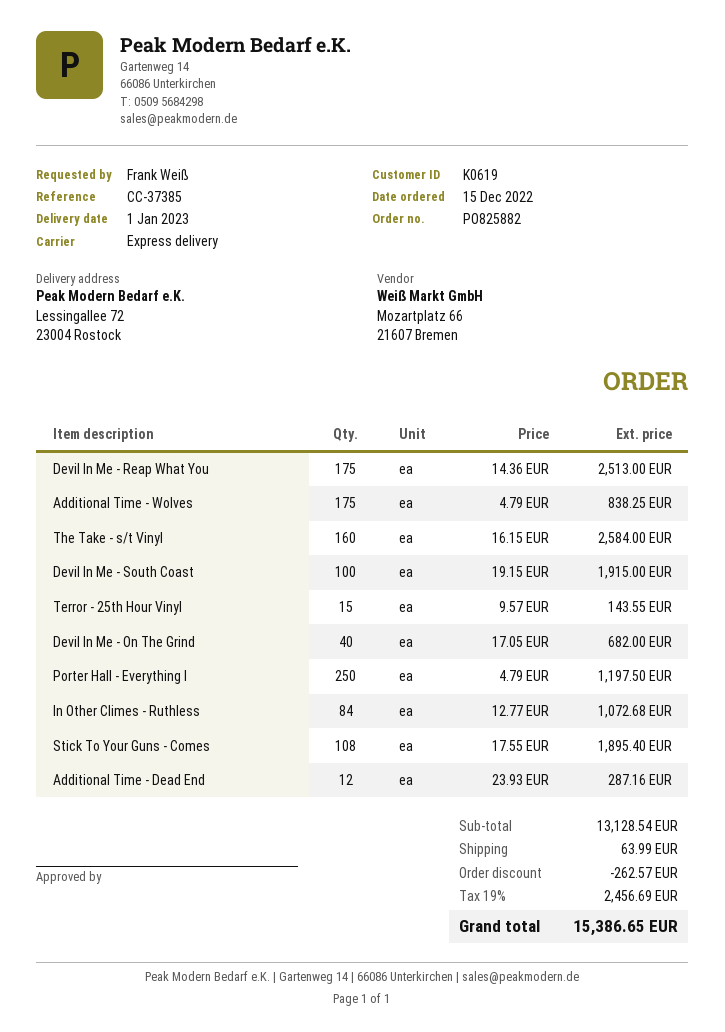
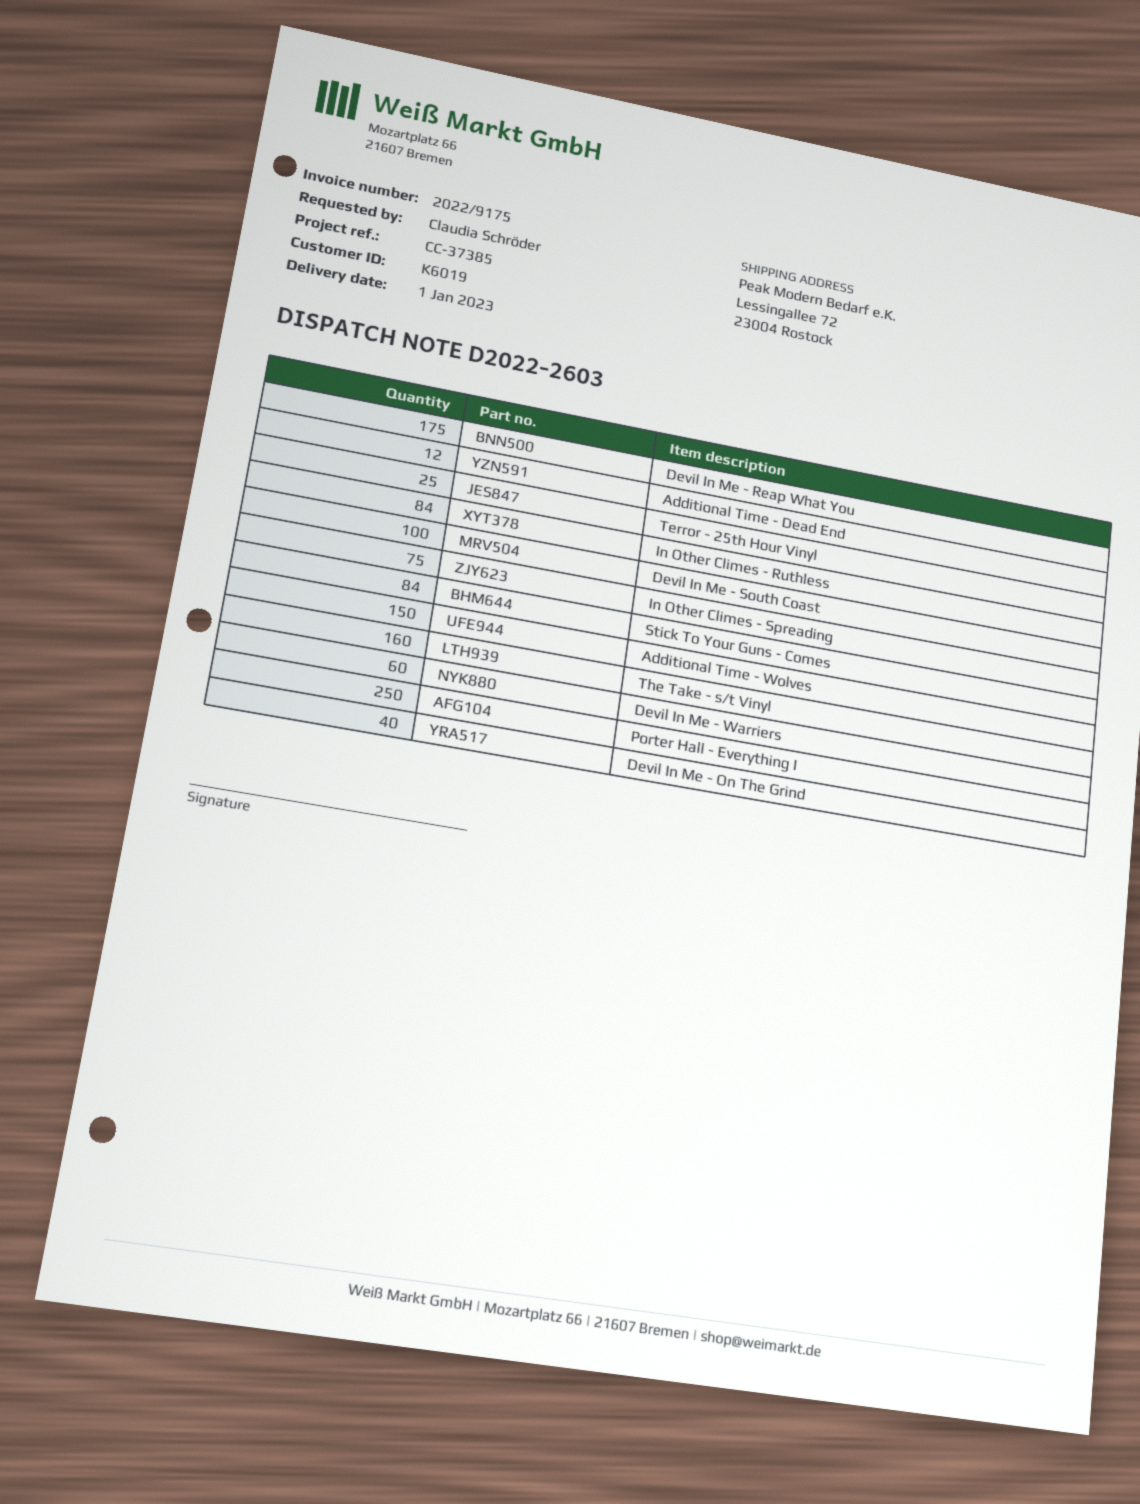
customer number: K0619 -> K6019
ordered by: Frank Weiß -> Claudia Schröder
Additional Time - Wolves: 175 -> 150
Terror - 25th Hour Vinyl: 15 -> 25
Stick To Your Guns - Comes: 108 -> 84
In Other Climes - Spreading: none -> 75
Devil In Me - Warriers: none -> 60

